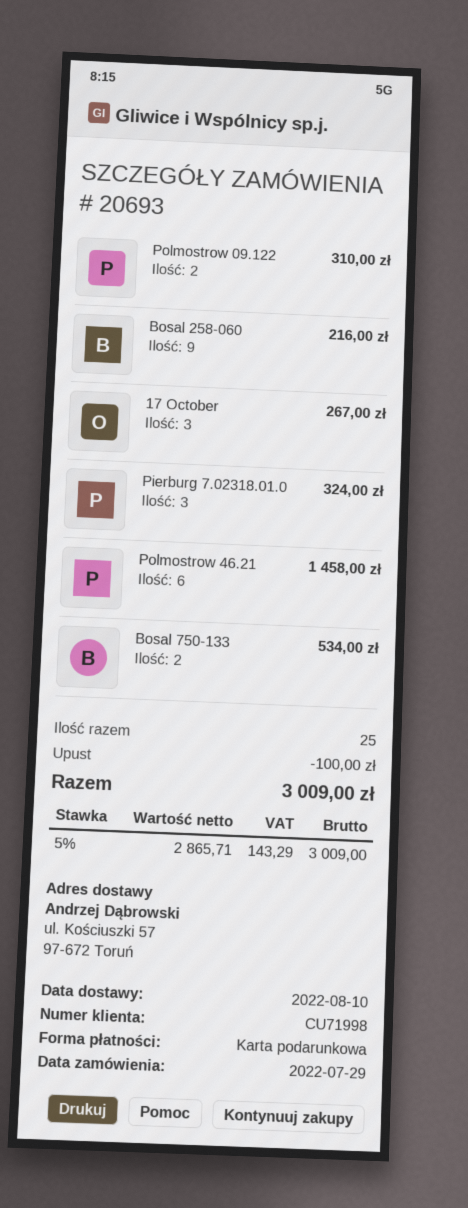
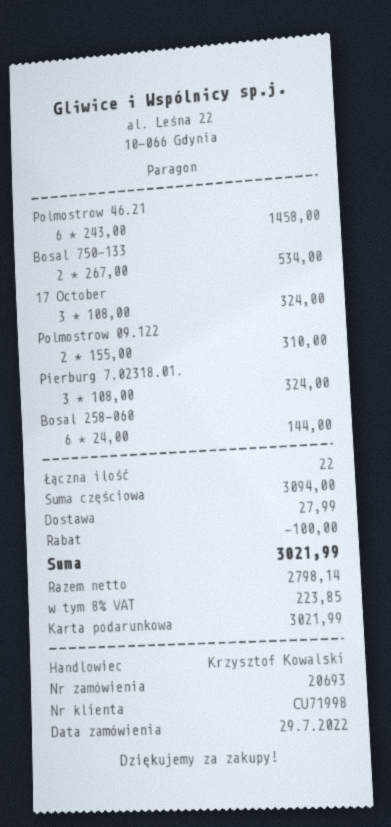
Bosal 258-060: 9 for 216.00 -> 6 for 144.00
17 October: 3 for 267.00 -> 3 for 324.00
total quantity: 25 -> 22
shipping: none -> 27.99
net: 2865.71 -> 2798.14
tax: 5% = 143.29 -> 8% = 223.85
total: 3009.00 -> 3021.99

